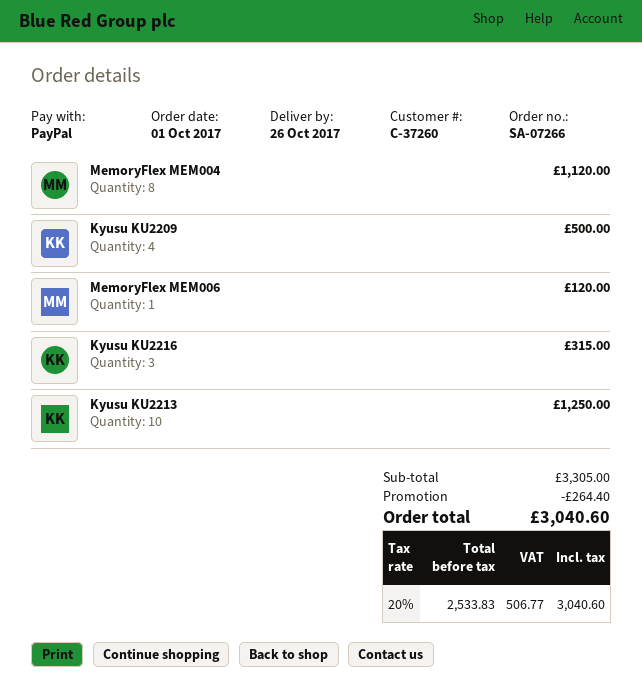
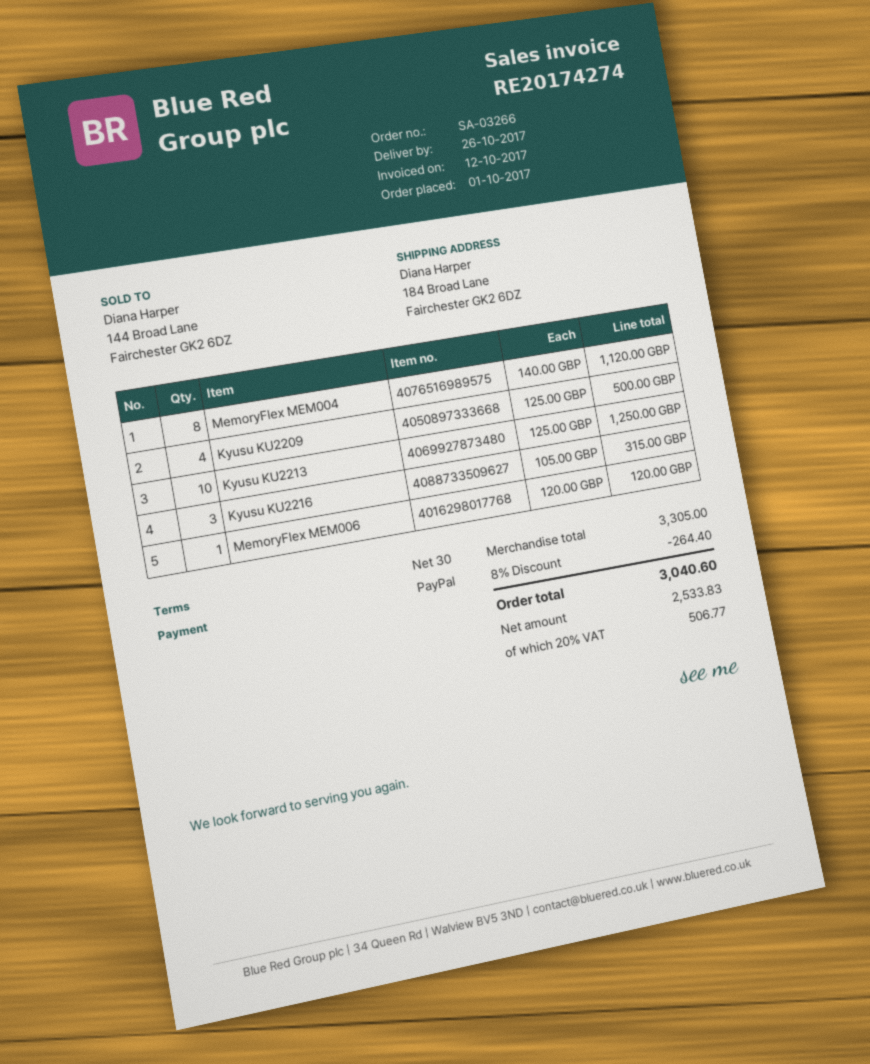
order number: SA-07266 -> SA-03266

